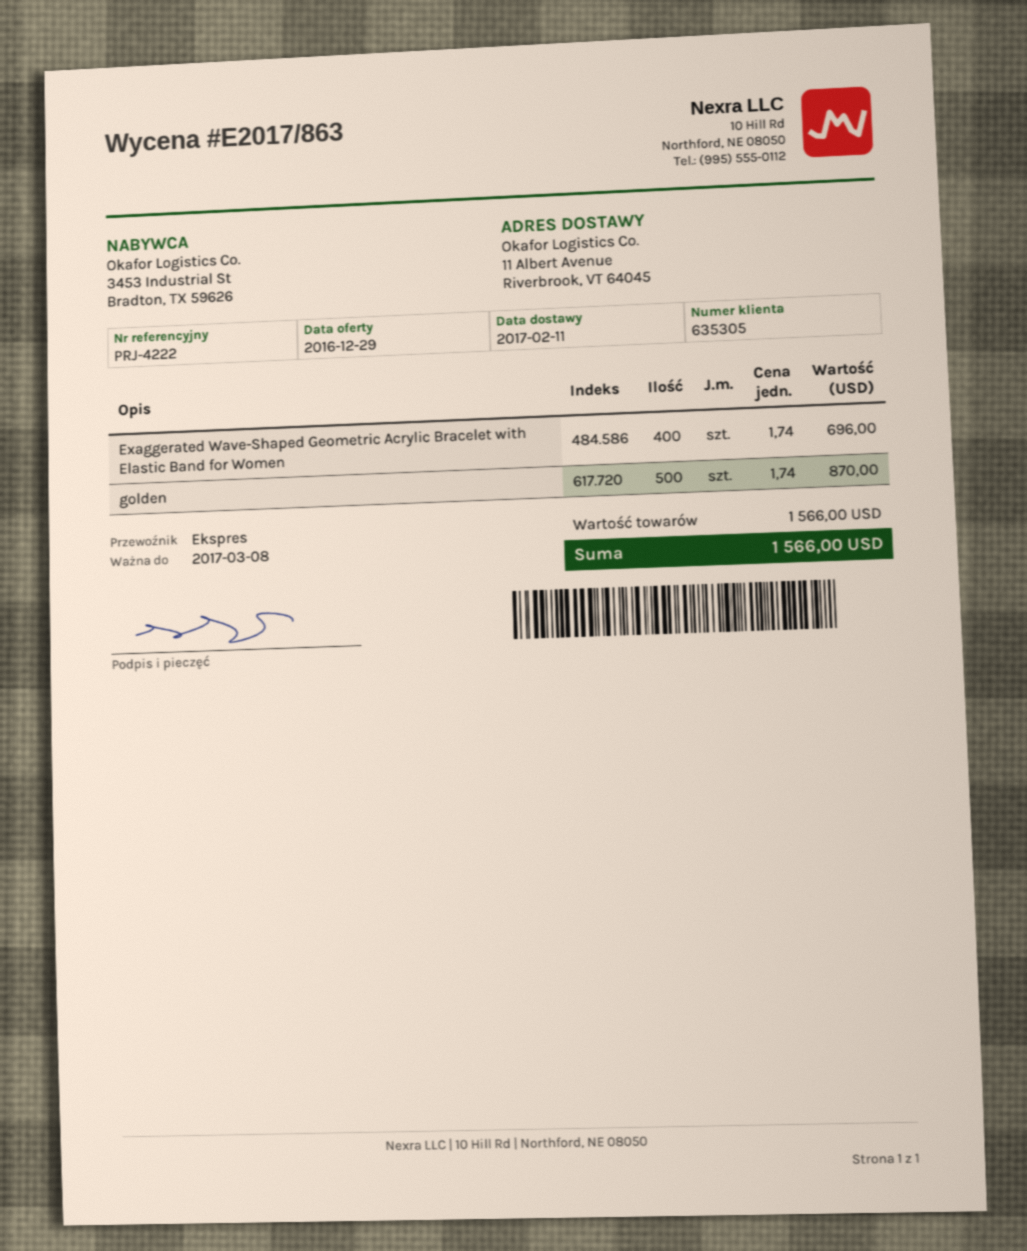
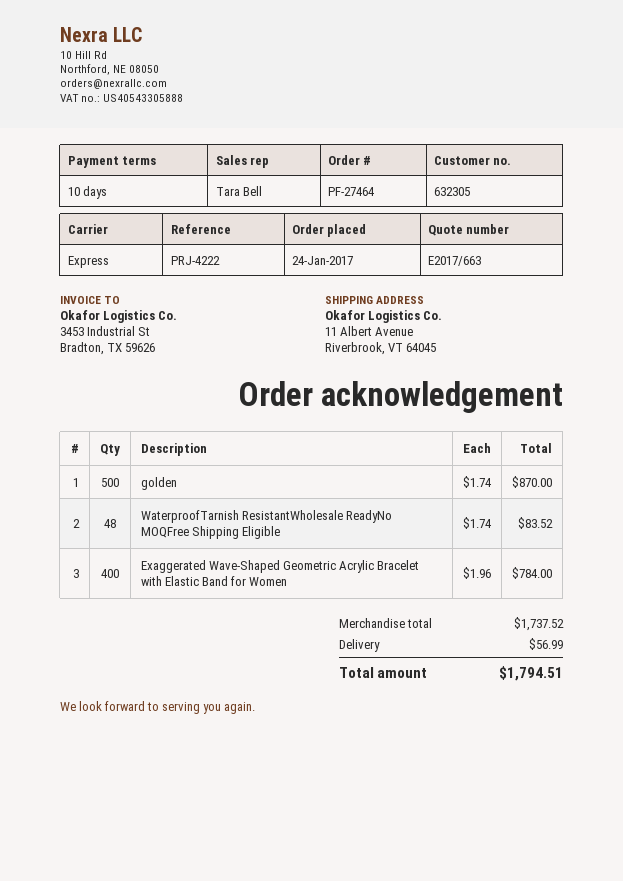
quote number: E2017/863 -> E2017/663
customer number: 635305 -> 632305
Exaggerated Wave-Shaped Geometric Acrylic Bracelet with Elastic Band for Women: 400 x 1.74 = 696.00 -> 400 x 1.96 = 784.00
WaterproofTarnish ResistantWholesale ReadyNo MOQFree Shipping Eligible: none -> 48 x 1.74 = 83.52
subtotal: 1566.00 -> 1737.52
shipping: none -> 56.99
total: 1566.00 -> 1794.51

